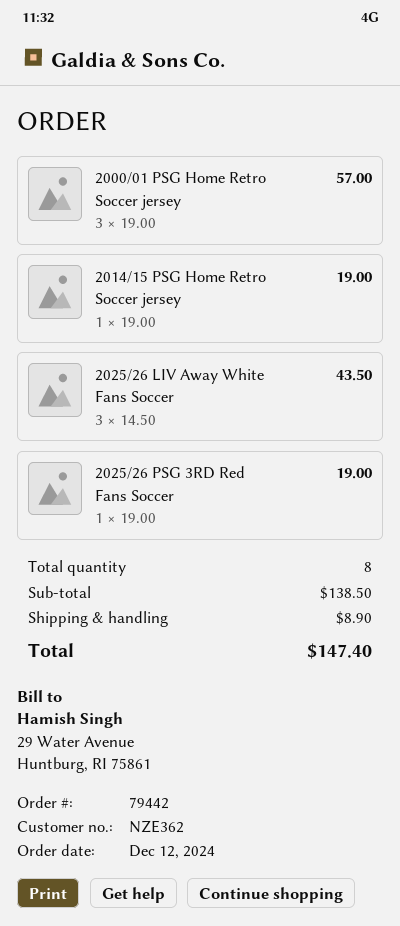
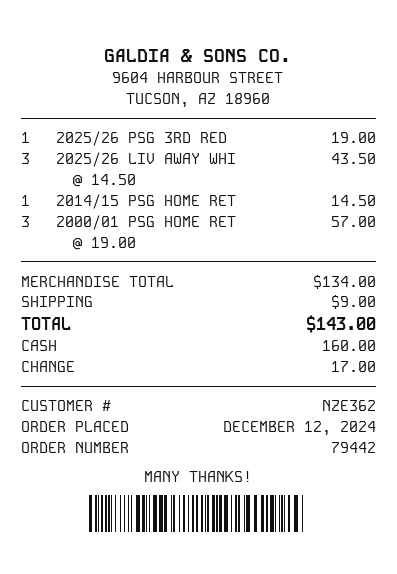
2014/15 PSG Home Retro Soccer jersey: 1 x 19.00 = 19.00 -> 1 x 14.50 = 14.50
subtotal: 138.50 -> 134.00
shipping: 8.90 -> 9.00
total: 147.40 -> 143.00

